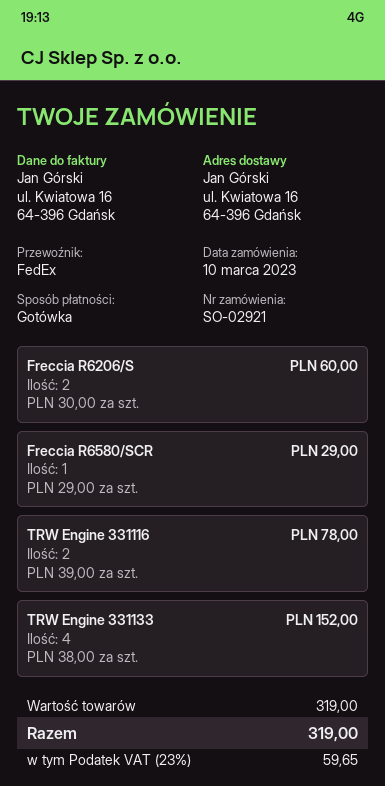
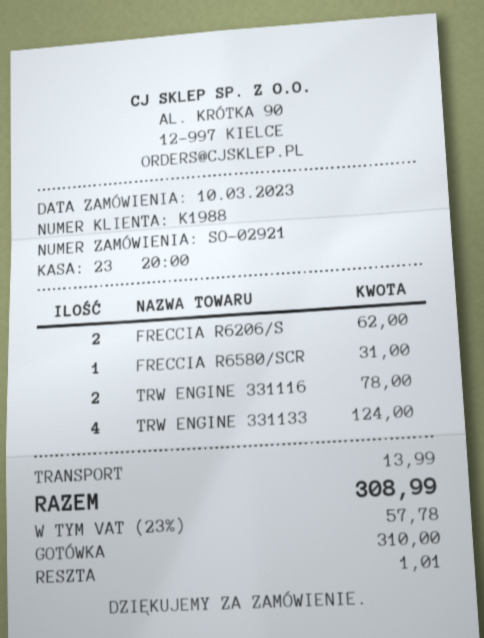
Freccia R6206/S: 2 for 60.00 -> 2 for 62.00
Freccia R6580/SCR: 1 for 29.00 -> 1 for 31.00
TRW Engine 331133: 4 for 152.00 -> 4 for 124.00
shipping: none -> 13.99
tax: 23% = 59.65 -> 23% = 57.78
total: 319.00 -> 308.99

